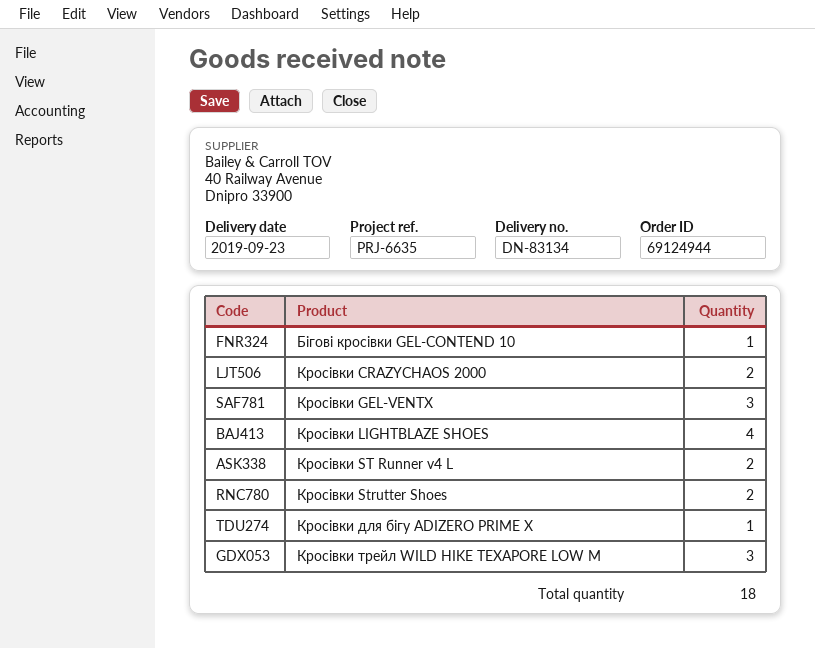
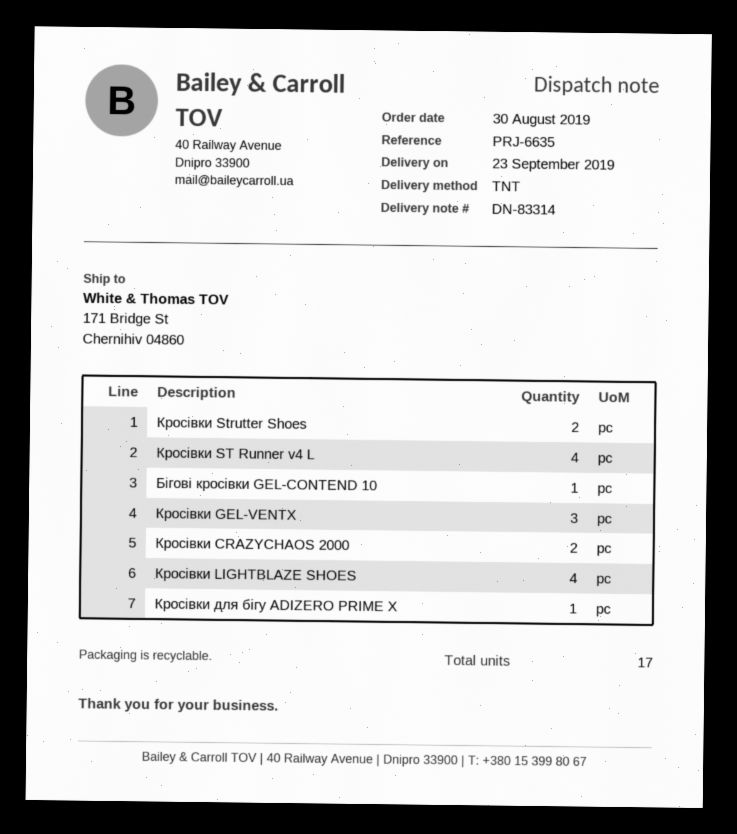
delivery note number: DN-83134 -> DN-83314
Кросівки ST Runner v4 L: 2 -> 4
Кросівки трейл WILD HIKE TEXAPORE LOW M: 3 -> none
total quantity: 18 -> 17

